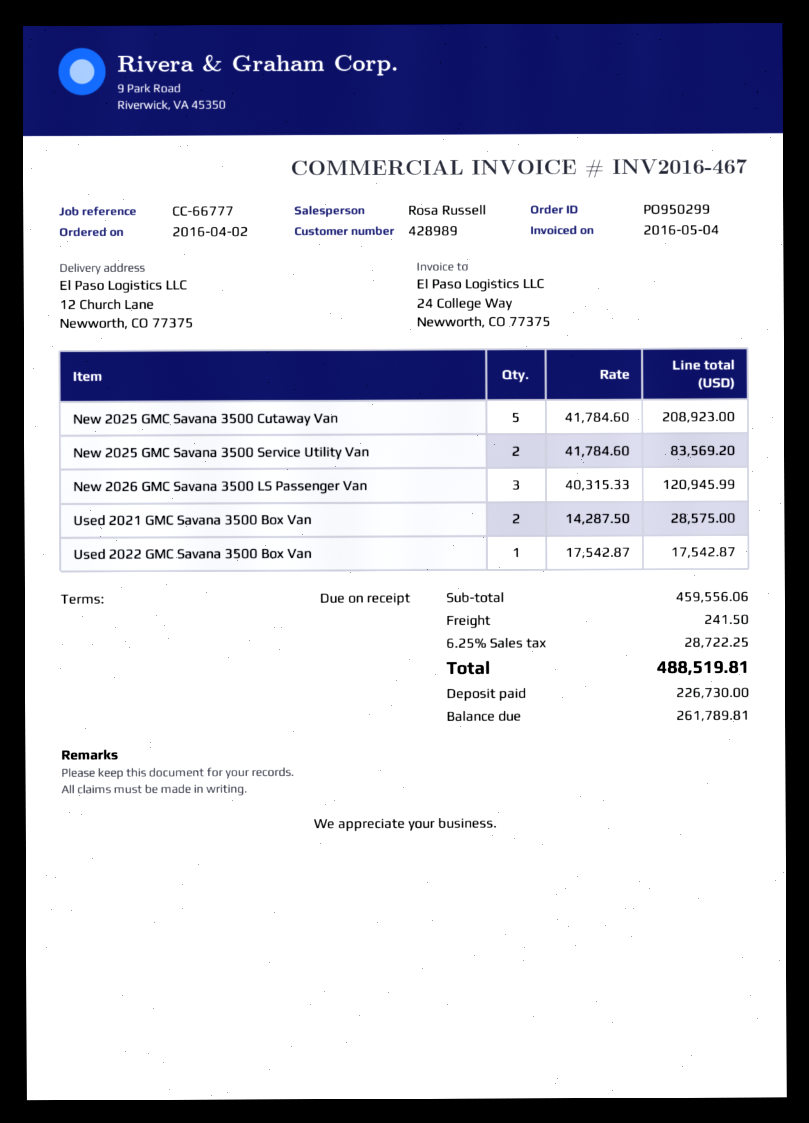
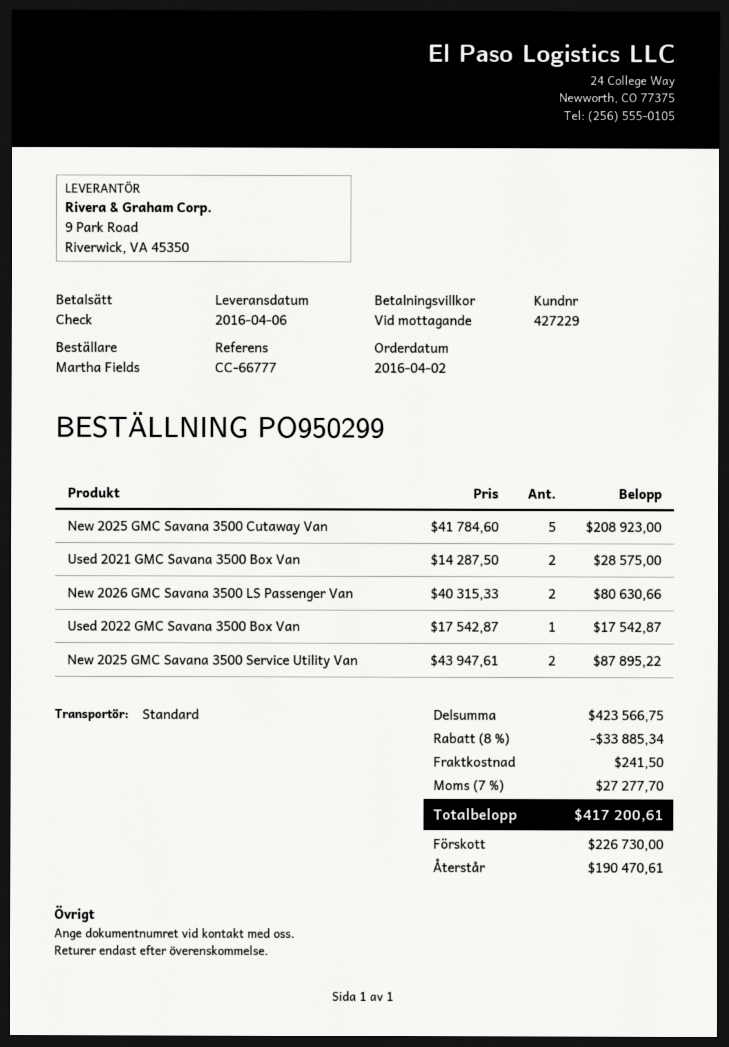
customer number: 428989 -> 427229
New 2025 GMC Savana 3500 Service Utility Van: 2 x 41784.60 = 83569.20 -> 2 x 43947.61 = 87895.22
New 2026 GMC Savana 3500 LS Passenger Van: 3 x 40315.33 = 120945.99 -> 2 x 40315.33 = 80630.66
subtotal: 459556.06 -> 423566.75
discount: none -> 8% = 33885.34
tax: 6.25% = 28722.25 -> 7% = 27277.70
total: 488519.81 -> 417200.61
balance: 261789.81 -> 190470.61

